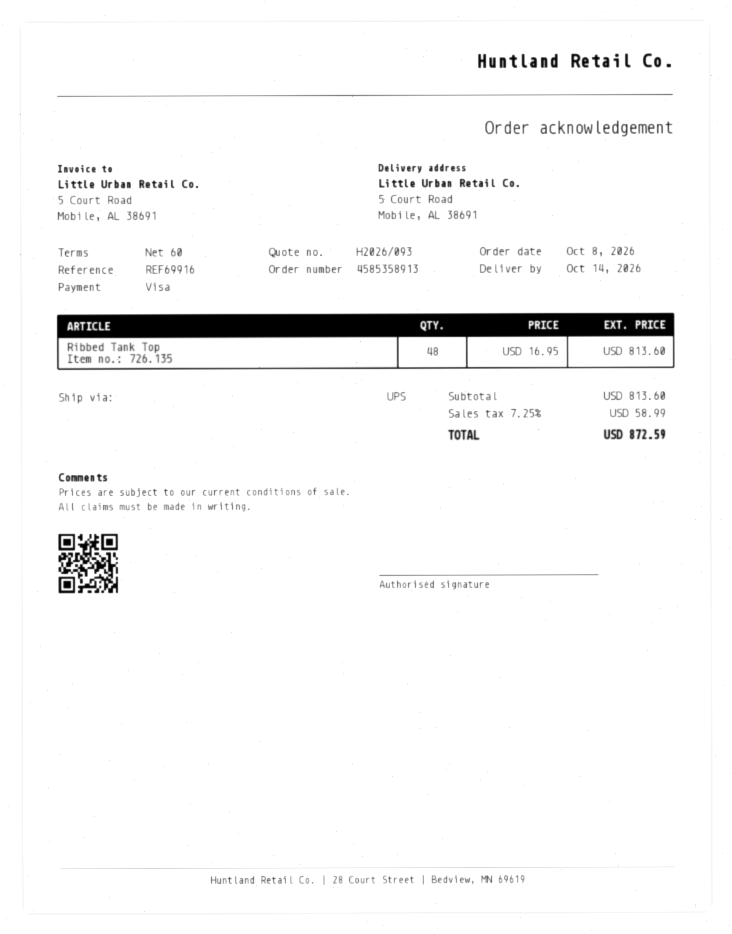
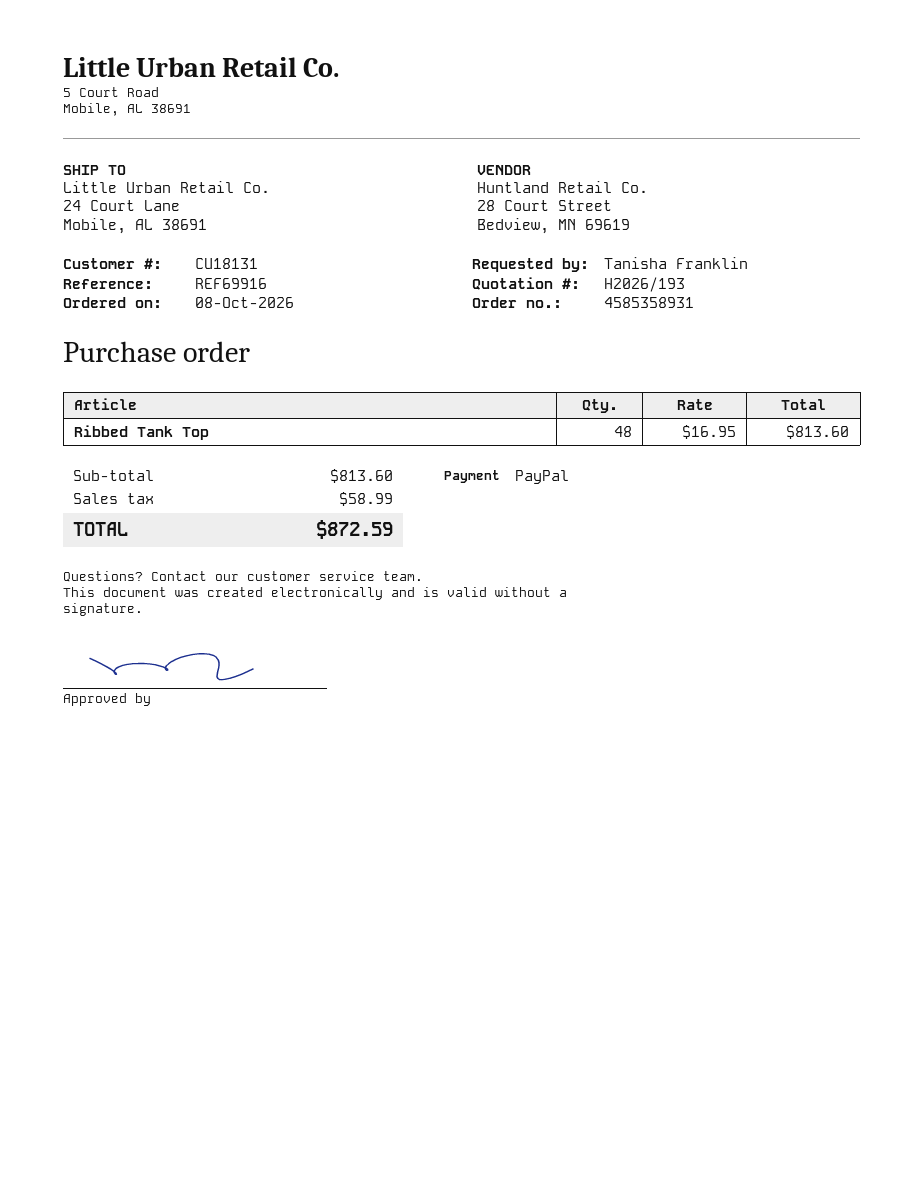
quote number: H2026/093 -> H2026/193
order number: 4585358913 -> 4585358931
payment method: Visa -> PayPal
ship to: 5 Court Road, Mobile, AL 38691 -> 24 Court Lane, Mobile, AL 38691

